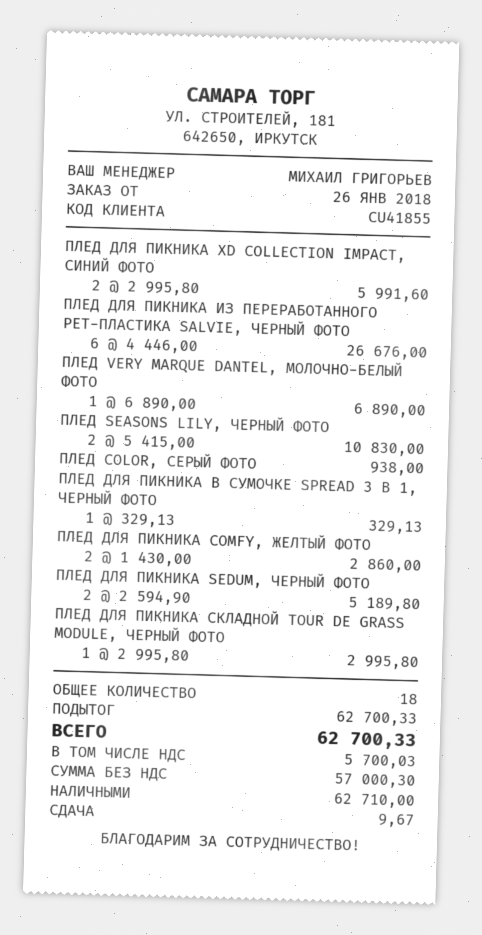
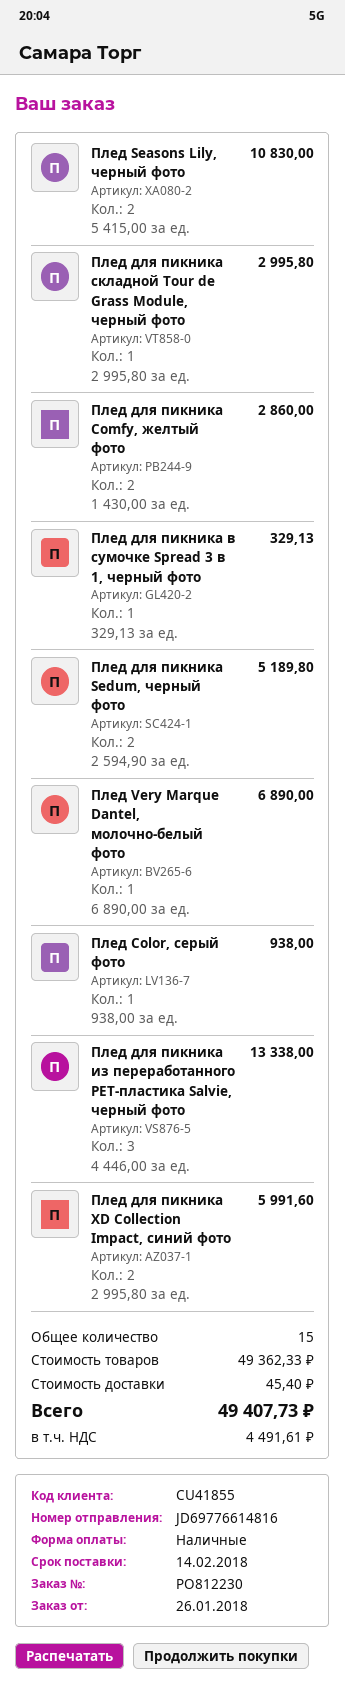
ПЛЕД ДЛЯ ПИКНИКА ИЗ ПЕРЕРАБОТАННОГО PET-ПЛАСТИКА SALVIE, ЧЕРНЫЙ ФОТО: 6 x 4446.00 = 26676.00 -> 3 x 4446.00 = 13338.00
total quantity: 18 -> 15
subtotal: 62700.33 -> 49362.33
shipping: none -> 45.40
tax: 5700.03 -> 4491.61
total: 62700.33 -> 49407.73

